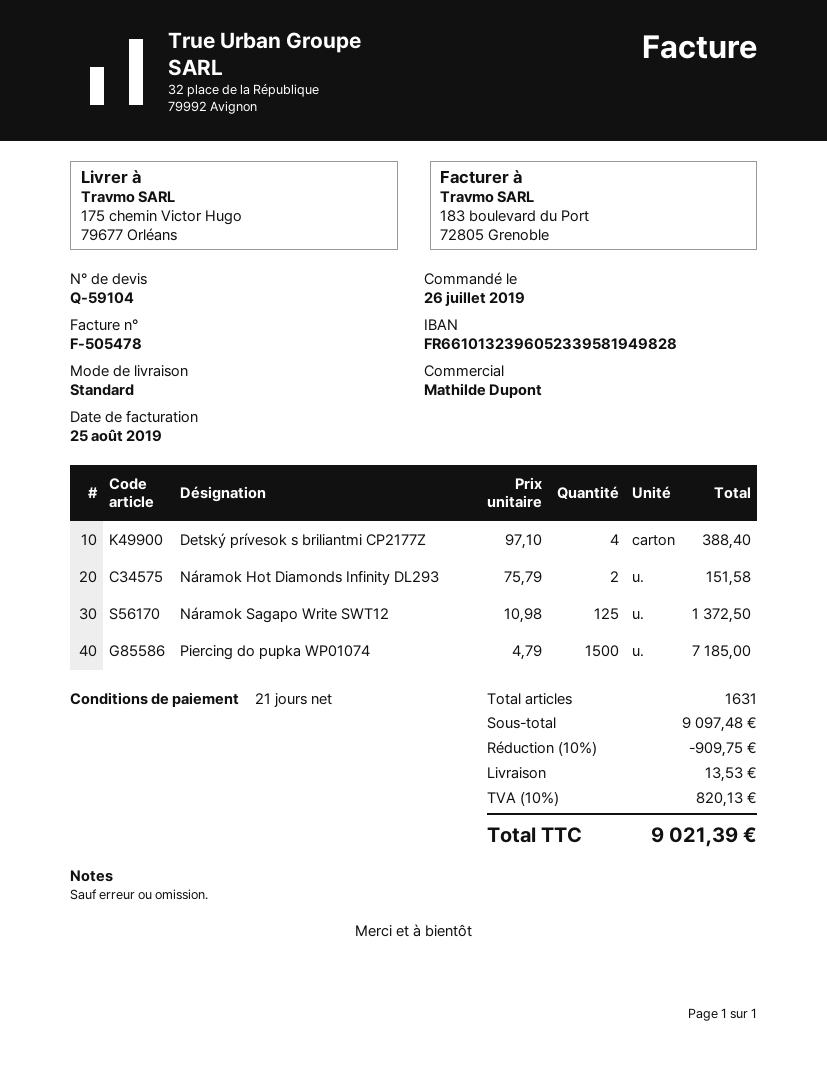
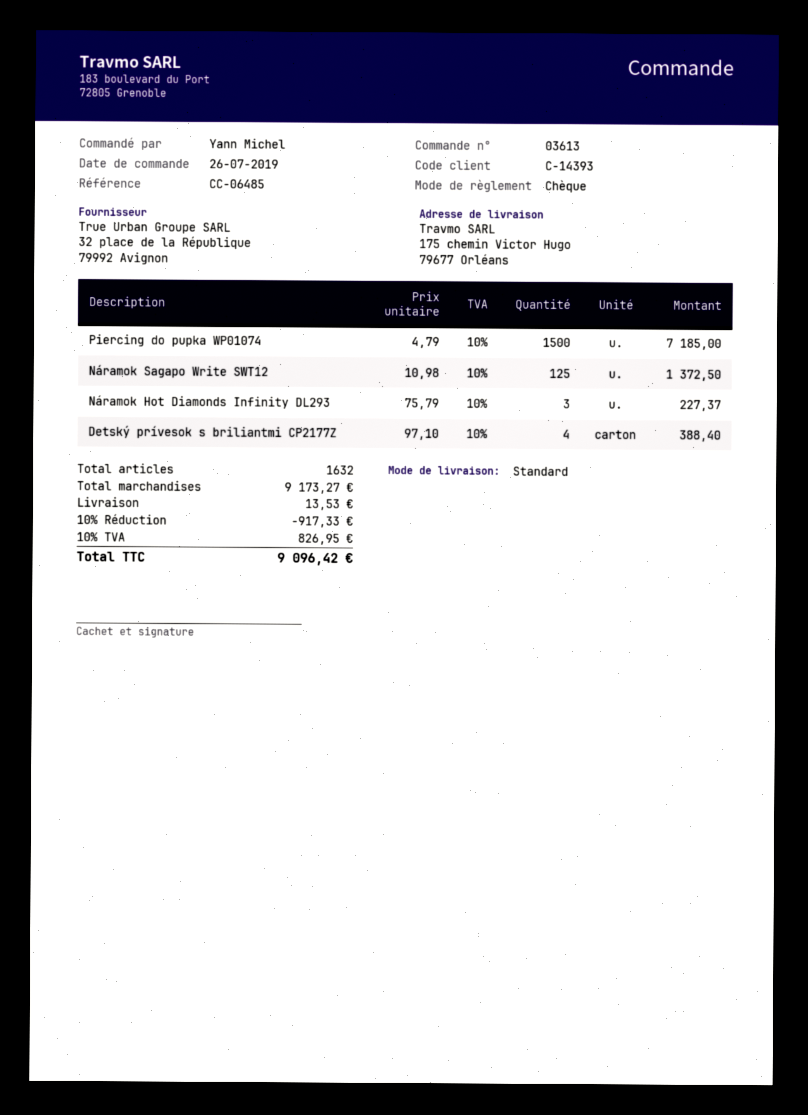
Náramok Hot Diamonds Infinity DL293: 2 x 75.79 = 151.58 -> 3 x 75.79 = 227.37
total quantity: 1631 -> 1632
subtotal: 9097.48 -> 9173.27
discount: 10% = 909.75 -> 10% = 917.33
tax: 10% = 820.13 -> 10% = 826.95
total: 9021.39 -> 9096.42

